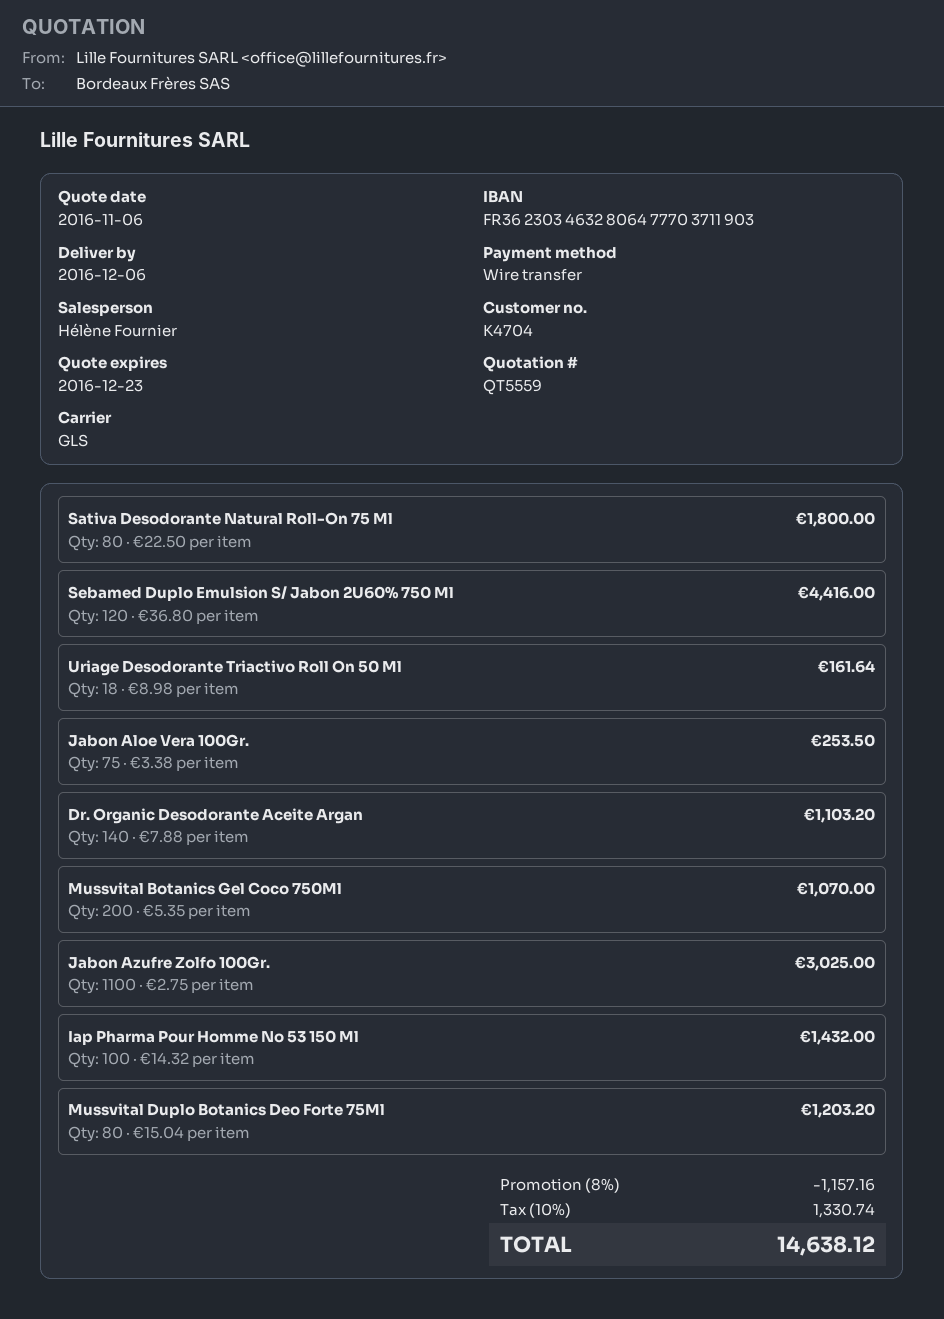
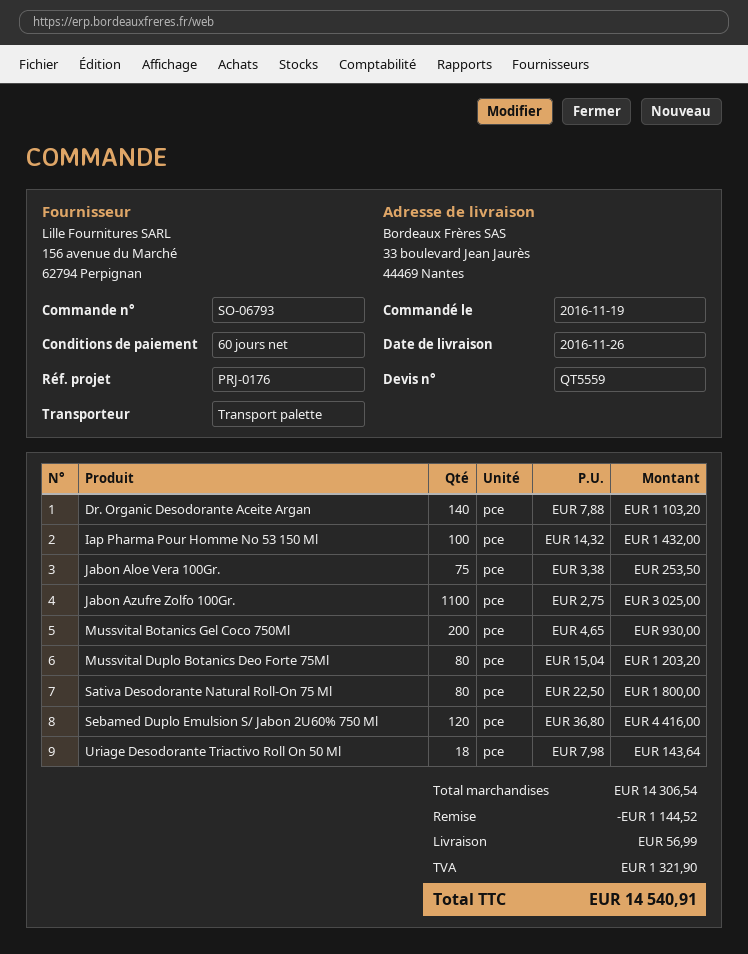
delivery date: 2016-12-06 -> 2016-11-26
shipping method: GLS -> pallet freight
Uriage Desodorante Triactivo Roll On 50 Ml: 18 x 8.98 = 161.64 -> 18 x 7.98 = 143.64
Mussvital Botanics Gel Coco 750Ml: 200 x 5.35 = 1070.00 -> 200 x 4.65 = 930.00
discount: 1157.16 -> 1144.52
shipping: none -> 56.99
tax: 1330.74 -> 1321.90
total: 14638.12 -> 14540.91

